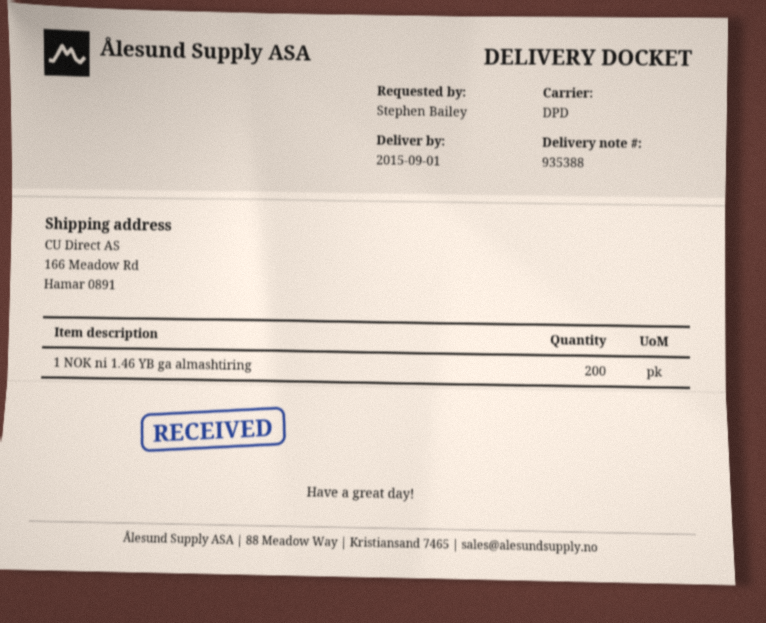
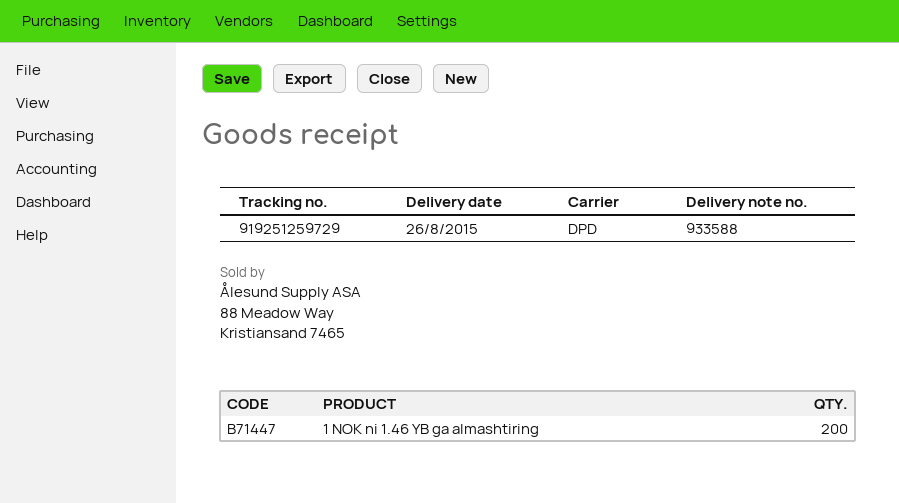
delivery note number: 935388 -> 933588
delivery date: 2015-09-01 -> 2015-08-26

